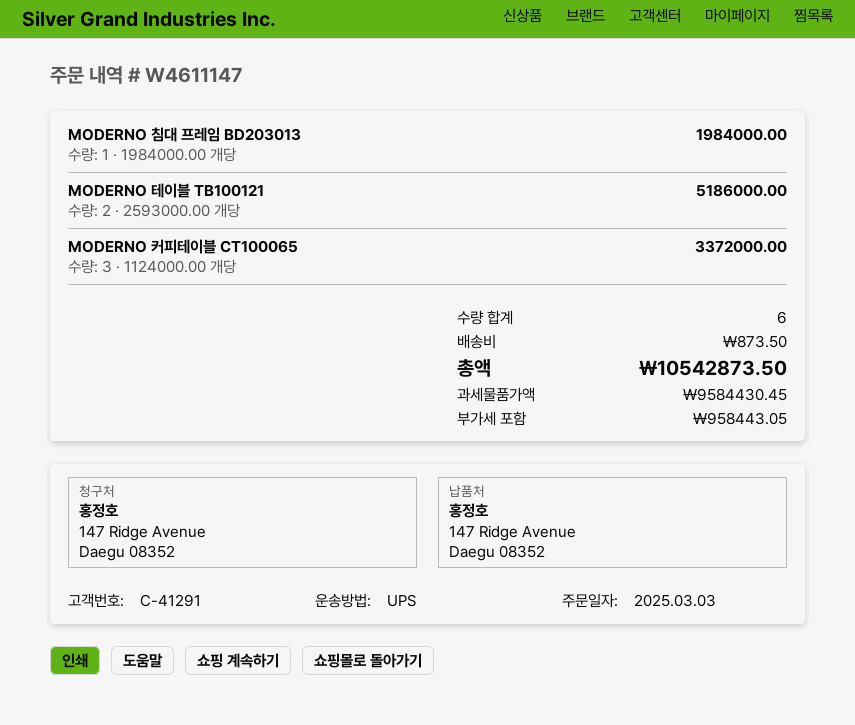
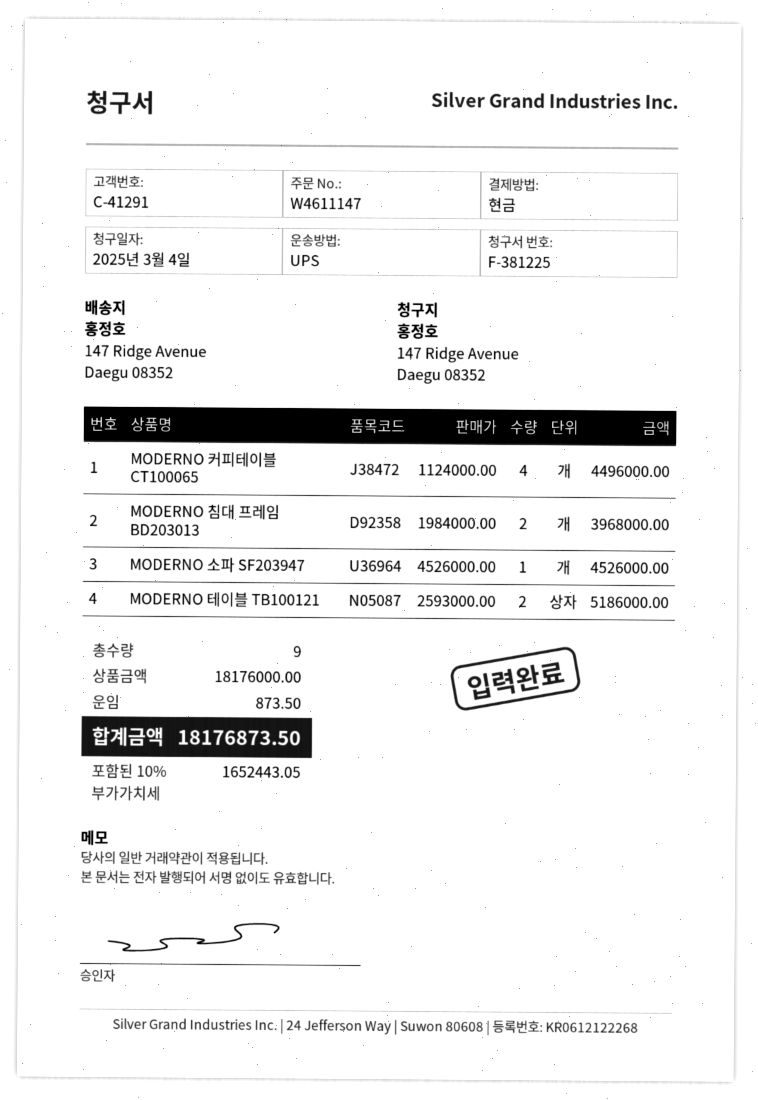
MODERNO 침대 프레임 BD203013: 1 x 1984000.00 = 1984000.00 -> 2 x 1984000.00 = 3968000.00
MODERNO 커피테이블 CT100065: 3 x 1124000.00 = 3372000.00 -> 4 x 1124000.00 = 4496000.00
MODERNO 소파 SF203947: none -> 1 x 4526000.00 = 4526000.00
total quantity: 6 -> 9
tax: 958443.05 -> 1652443.05
total: 10542873.50 -> 18176873.50

